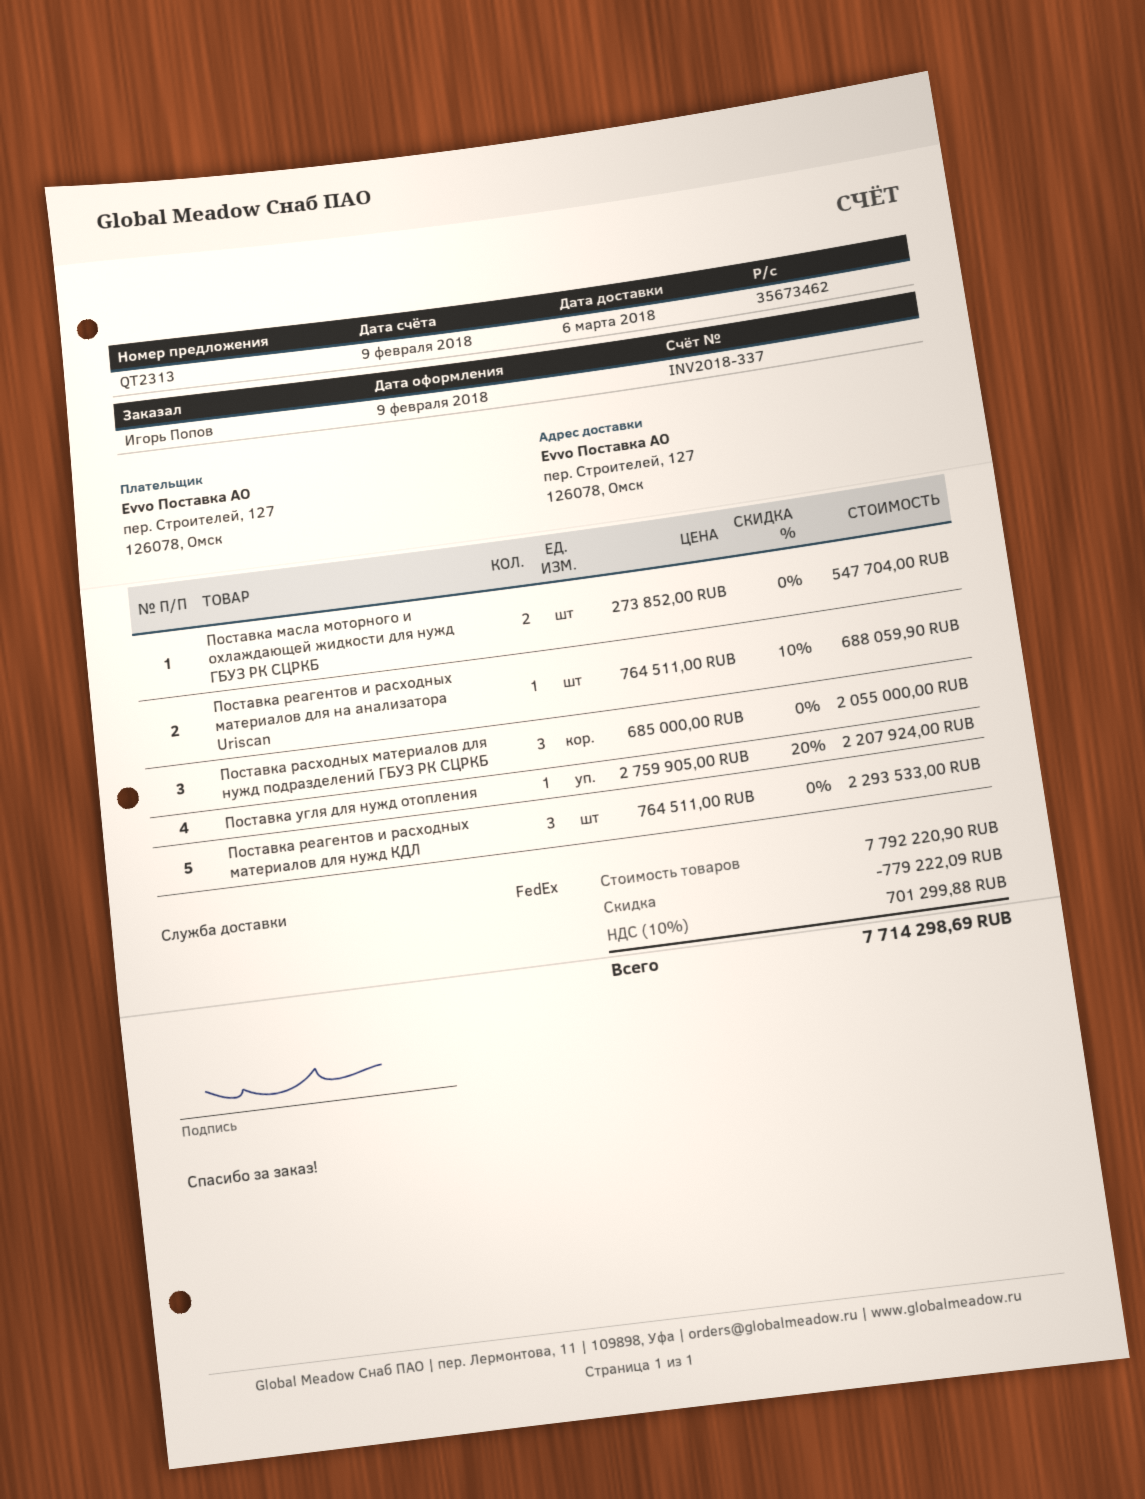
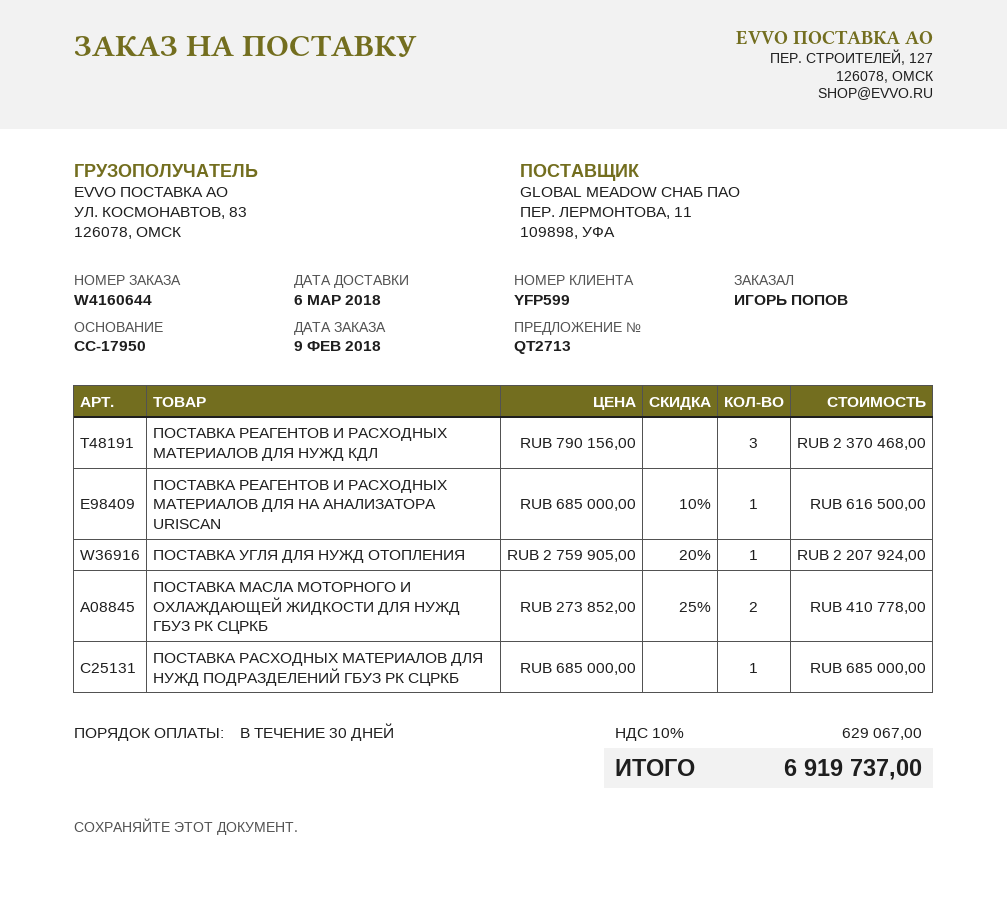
quote number: QT2313 -> QT2713
ship to: пер. Строителей, 127, 126078, Омск -> УЛ. КОСМОНАВТОВ, 83, 126078, ОМСК
Поставка масла моторного и охлаждающей жидкости для нужд ГБУЗ РК СЦРКБ: 2 x 273852.00 = 547704.00 -> 2 x 273852.00 - 25% = 410778.00
Поставка реагентов и расходных материалов для на анализатора Uriscan: 1 x 764511.00 - 10% = 688059.90 -> 1 x 685000.00 - 10% = 616500.00
Поставка расходных материалов для нужд подразделений ГБУЗ РК СЦРКБ: 3 x 685000.00 = 2055000.00 -> 1 x 685000.00 = 685000.00
Поставка реагентов и расходных материалов для нужд КДЛ: 3 x 764511.00 = 2293533.00 -> 3 x 790156.00 = 2370468.00
discount: 779222.09 -> none
tax: 10% = 701299.88 -> 10% = 629067.00
total: 7714298.69 -> 6919737.00

